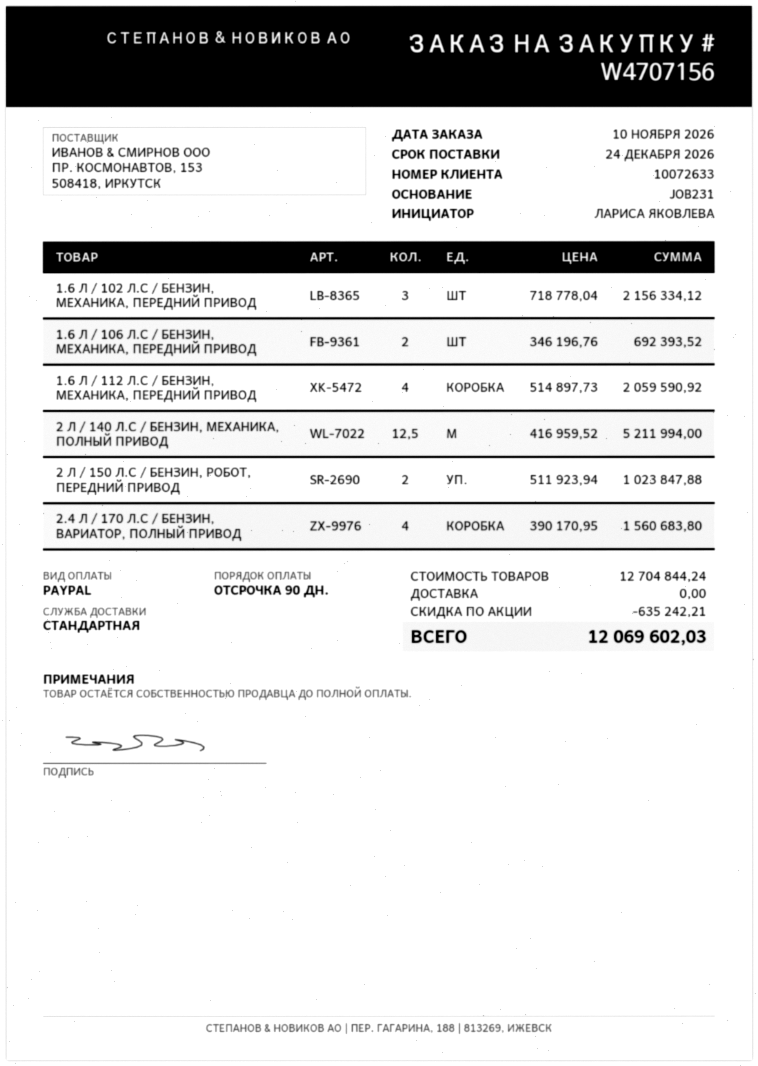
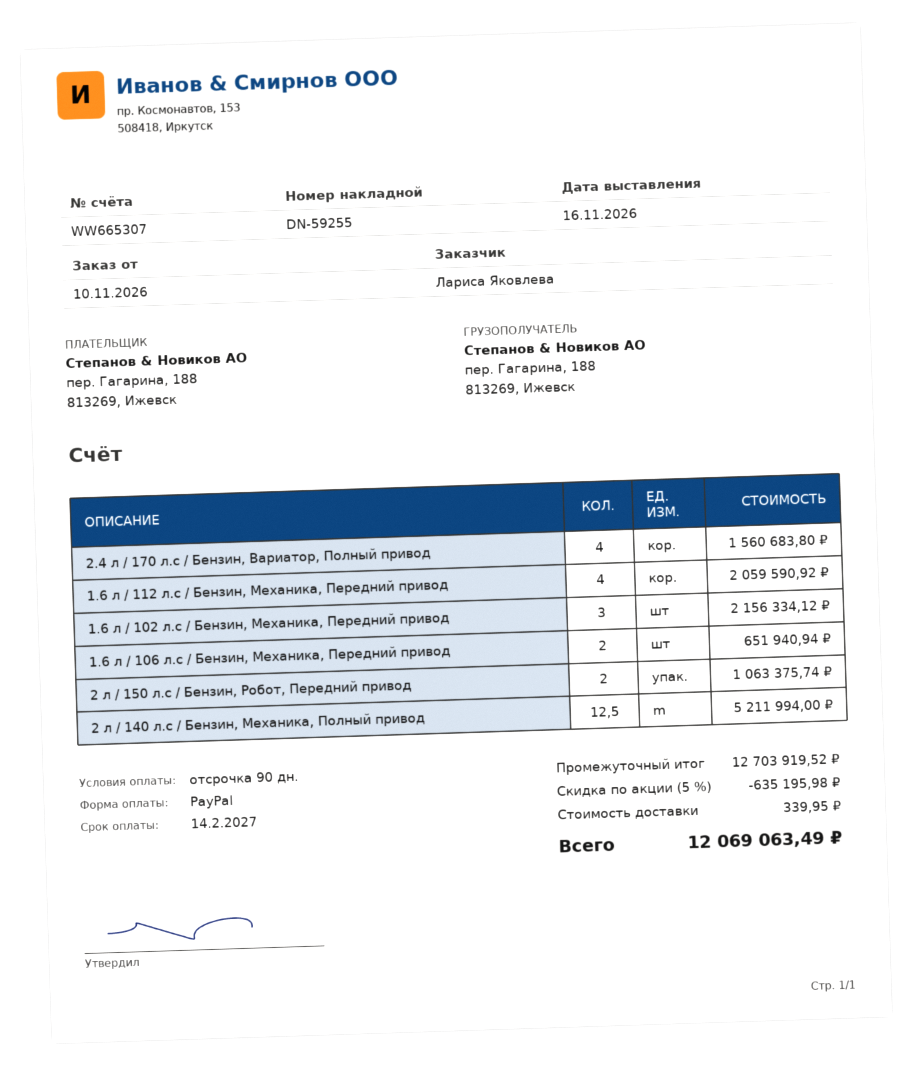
1.6 Л / 106 Л.С / БЕНЗИН, МЕХАНИКА, ПЕРЕДНИЙ ПРИВОД: 2 for 692393.52 -> 2 for 651940.94
2 Л / 150 Л.С / БЕНЗИН, РОБОТ, ПЕРЕДНИЙ ПРИВОД: 2 for 1023847.88 -> 2 for 1063375.74
subtotal: 12704844.24 -> 12703919.52
discount: 635242.21 -> 635195.98
shipping: 0.00 -> 339.95
total: 12069602.03 -> 12069063.49

